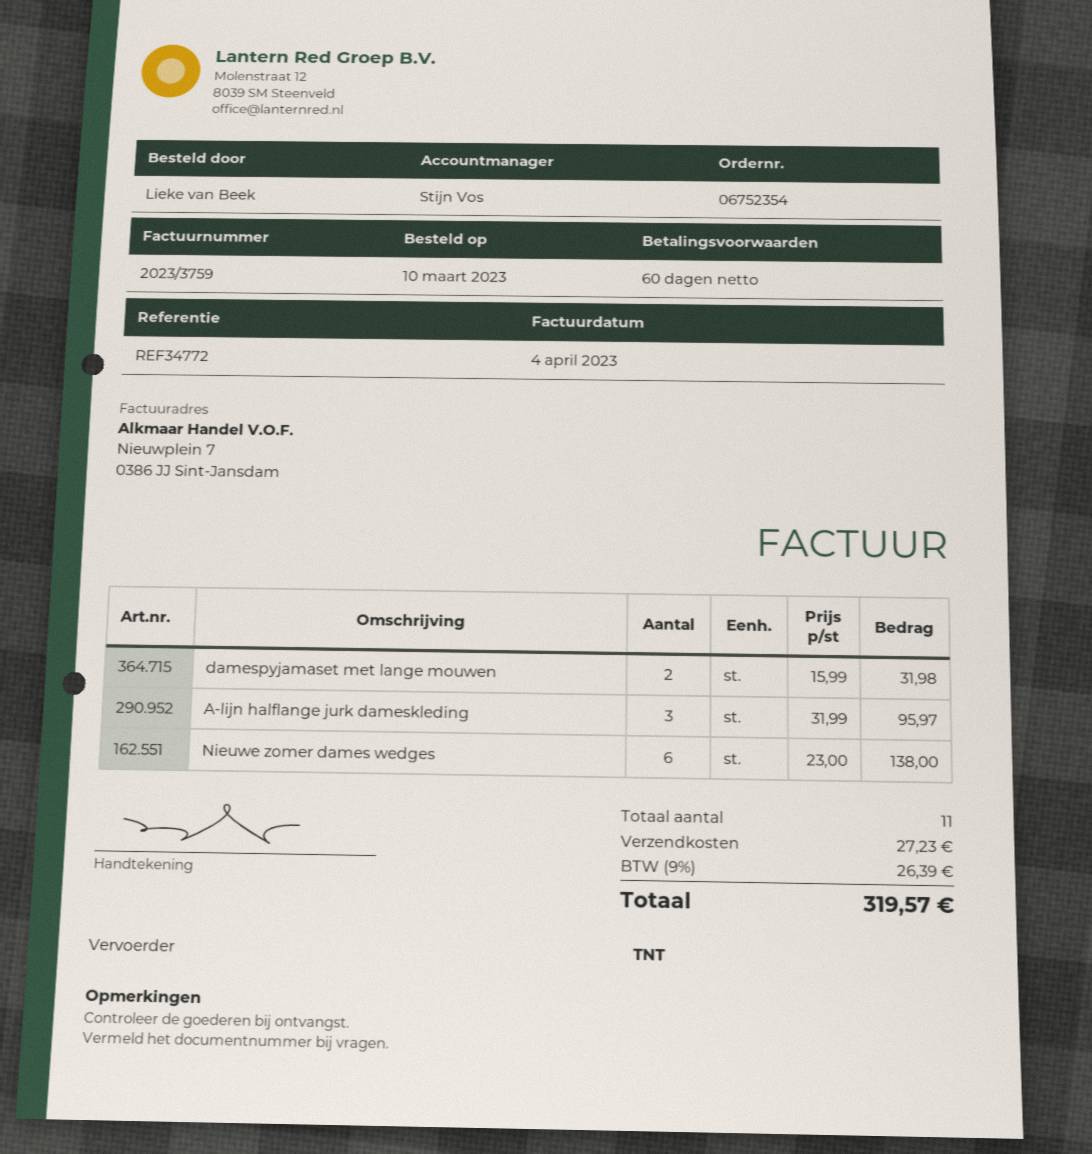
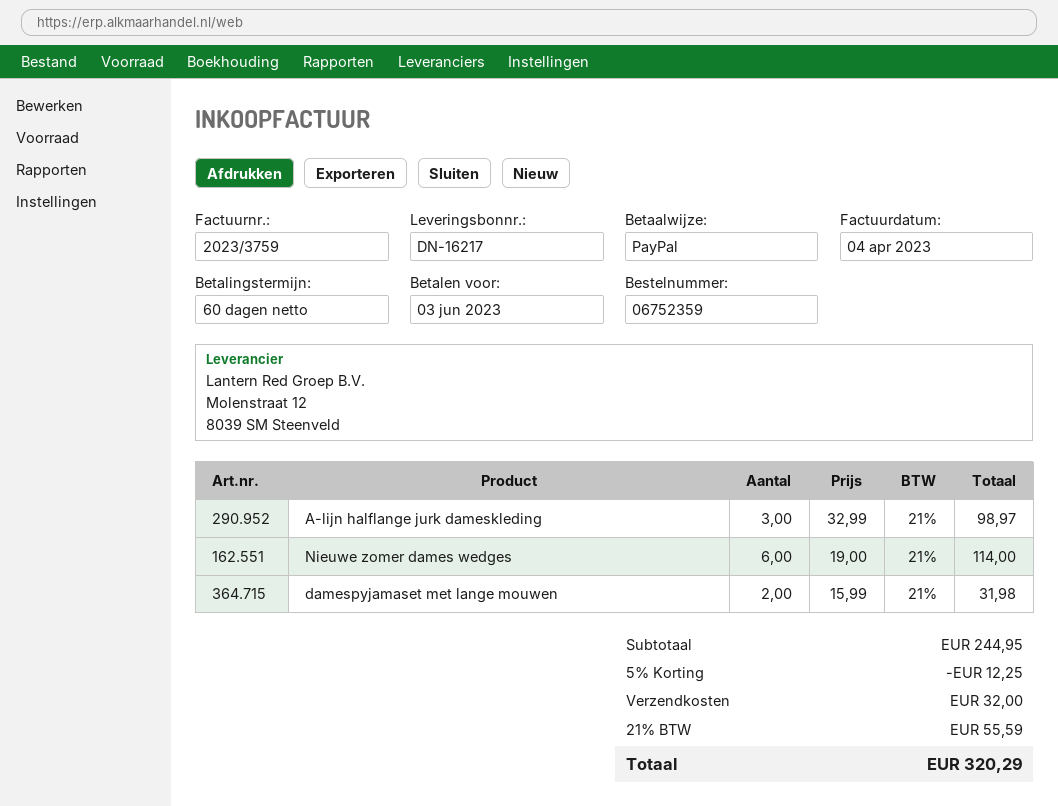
order number: 06752354 -> 06752359
A-lijn halflange jurk dameskleding: 3 x 31.99 = 95.97 -> 3 x 32.99 = 98.97
Nieuwe zomer dames wedges: 6 x 23.00 = 138.00 -> 6 x 19.00 = 114.00
discount: none -> 5% = 12.25
shipping: 27.23 -> 32.00
tax: 9% = 26.39 -> 21% = 55.59
total: 319.57 -> 320.29

